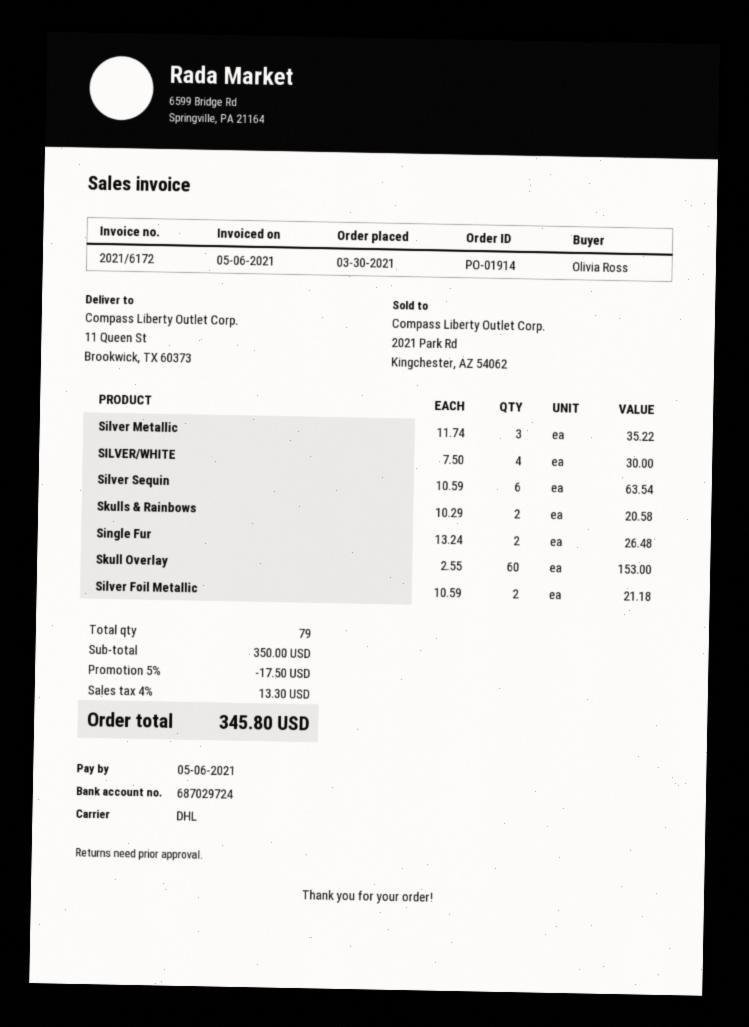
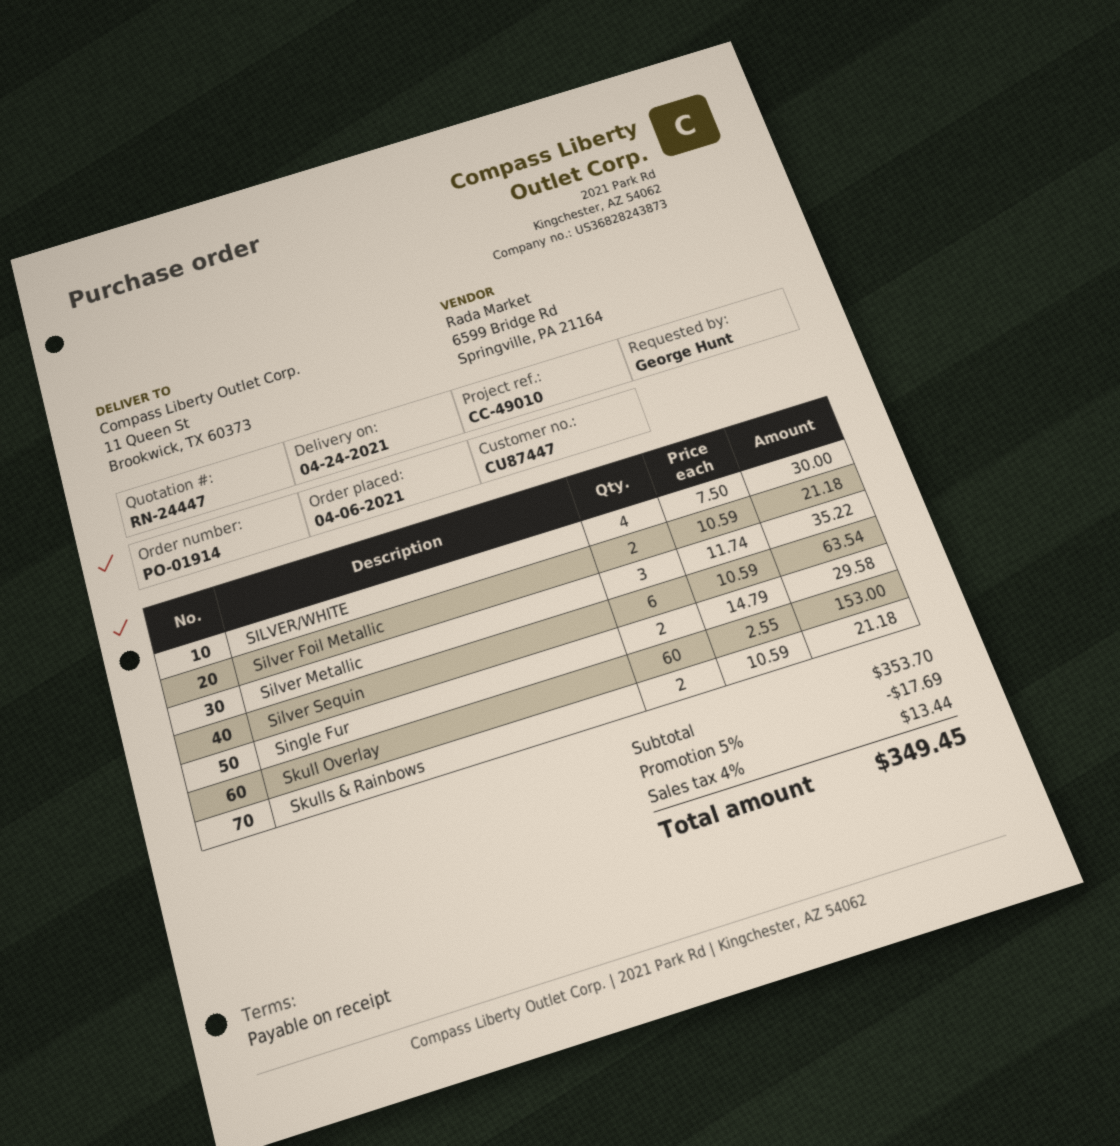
order date: 2021-03-30 -> 2021-04-06
ordered by: Olivia Ross -> George Hunt
Skulls & Rainbows: 2 x 10.29 = 20.58 -> 2 x 10.59 = 21.18
Single Fur: 2 x 13.24 = 26.48 -> 2 x 14.79 = 29.58
subtotal: 350.00 -> 353.70
discount: 5% = 17.50 -> 5% = 17.69
tax: 4% = 13.30 -> 4% = 13.44
total: 345.80 -> 349.45

